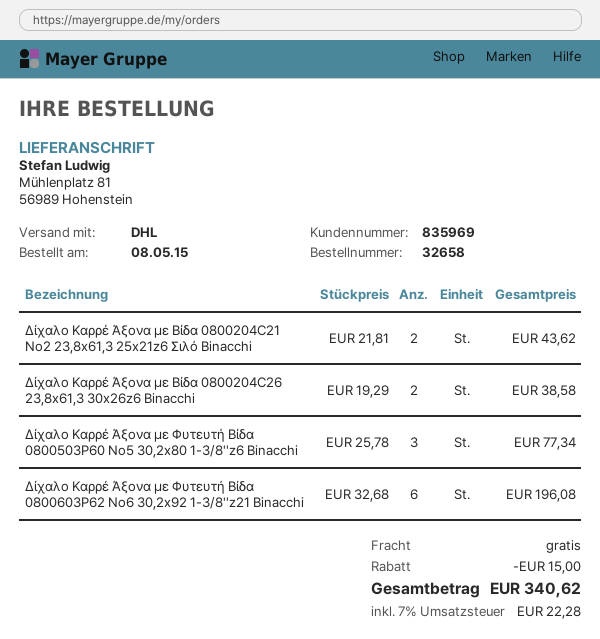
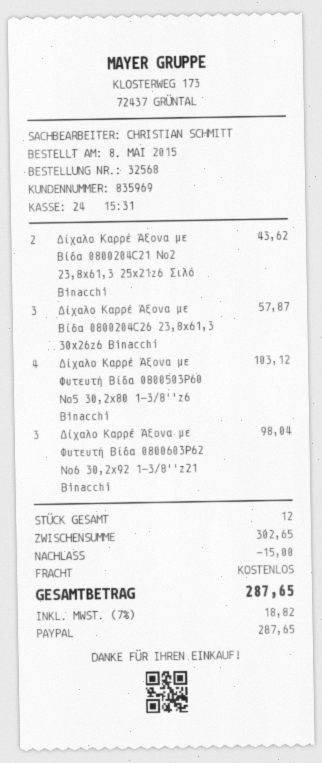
order number: 32658 -> 32568
Δίχαλο Καρρέ Άξονα με Βίδα 0800204C26 23,8x61,3 30x26z6 Binacchi: 2 for 38.58 -> 3 for 57.87
Δίχαλο Καρρέ Άξονα με Φυτευτή Βίδα 0800503P60 Νο5 30,2x80 1-3/8''z6 Binacchi: 3 for 77.34 -> 4 for 103.12
Δίχαλο Καρρέ Άξονα με Φυτευτή Βίδα 0800603P62 Νο6 30,2x92 1-3/8''z21 Binacchi: 6 for 196.08 -> 3 for 98.04
tax: 7% = 22.28 -> 7% = 18.82
total: 340.62 -> 287.65

